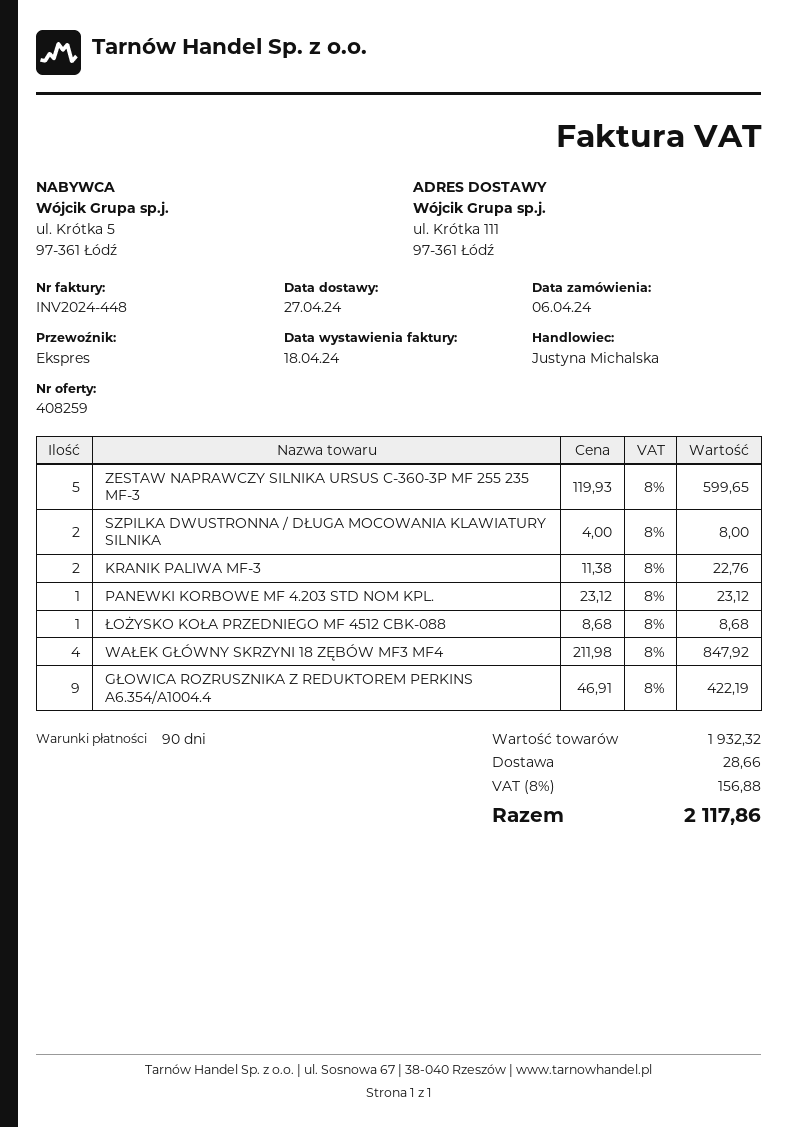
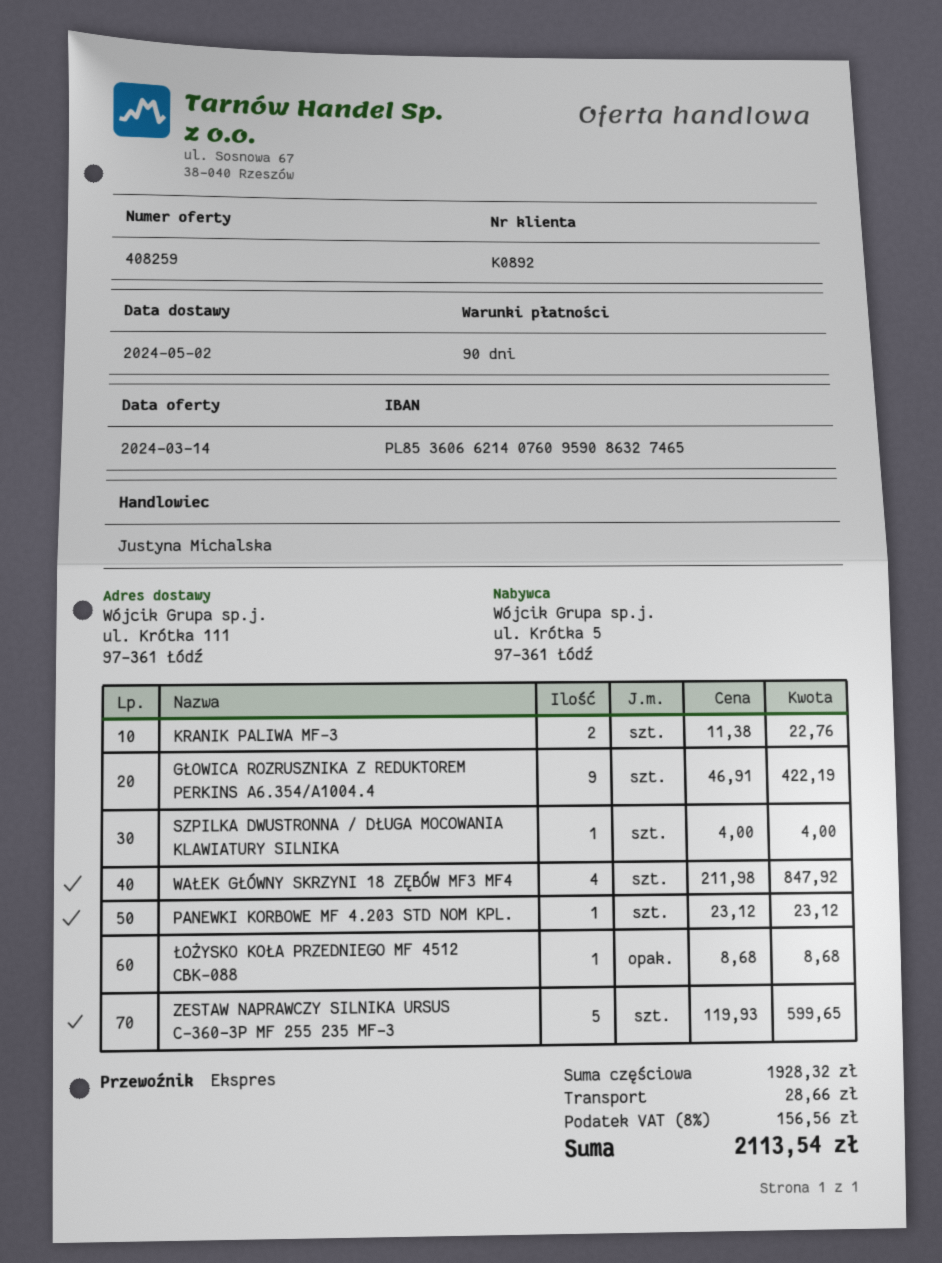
delivery date: 2024-04-27 -> 2024-05-02
SZPILKA DWUSTRONNA / DŁUGA MOCOWANIA KLAWIATURY SILNIKA: 2 x 4.00 = 8.00 -> 1 x 4.00 = 4.00
subtotal: 1932.32 -> 1928.32
tax: 8% = 156.88 -> 8% = 156.56
total: 2117.86 -> 2113.54

